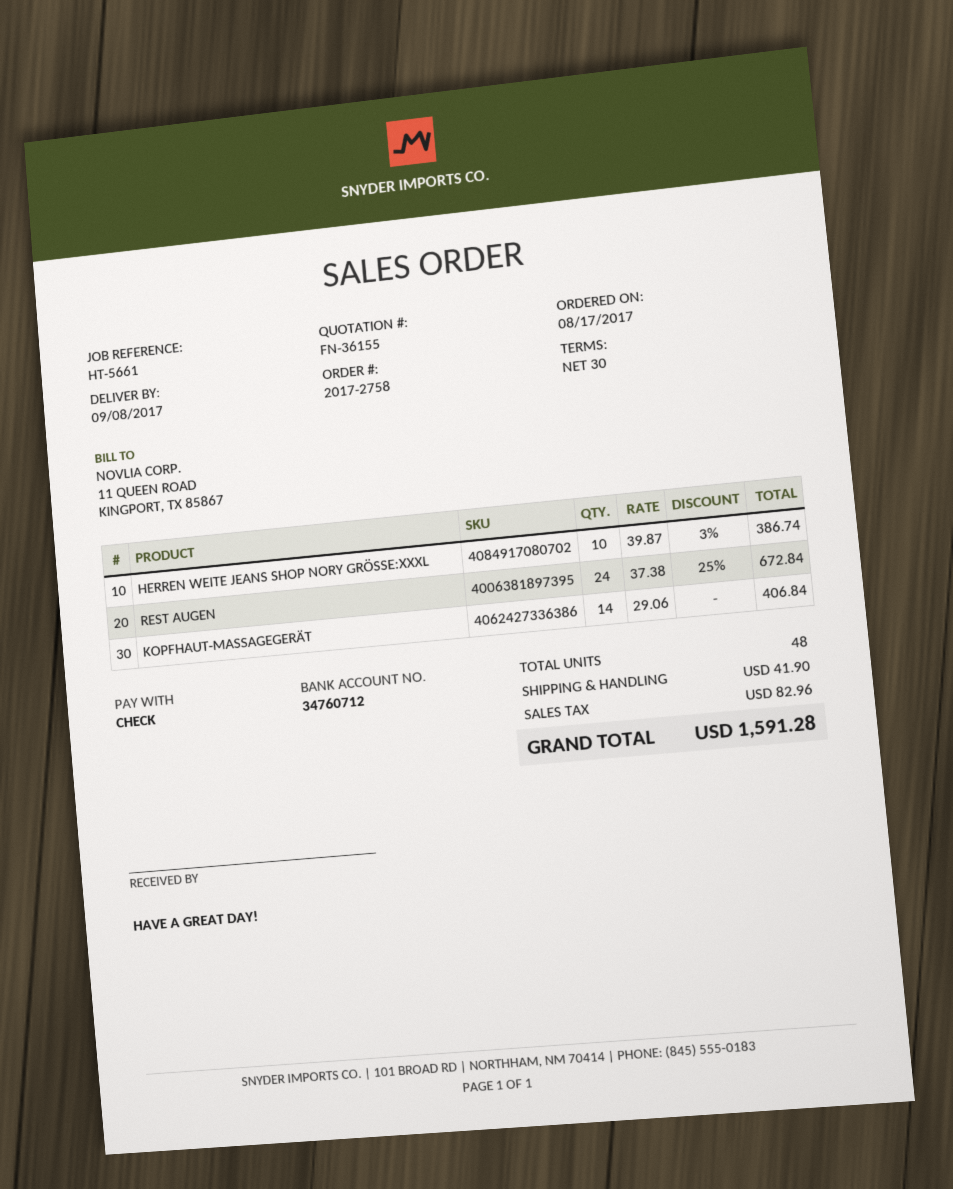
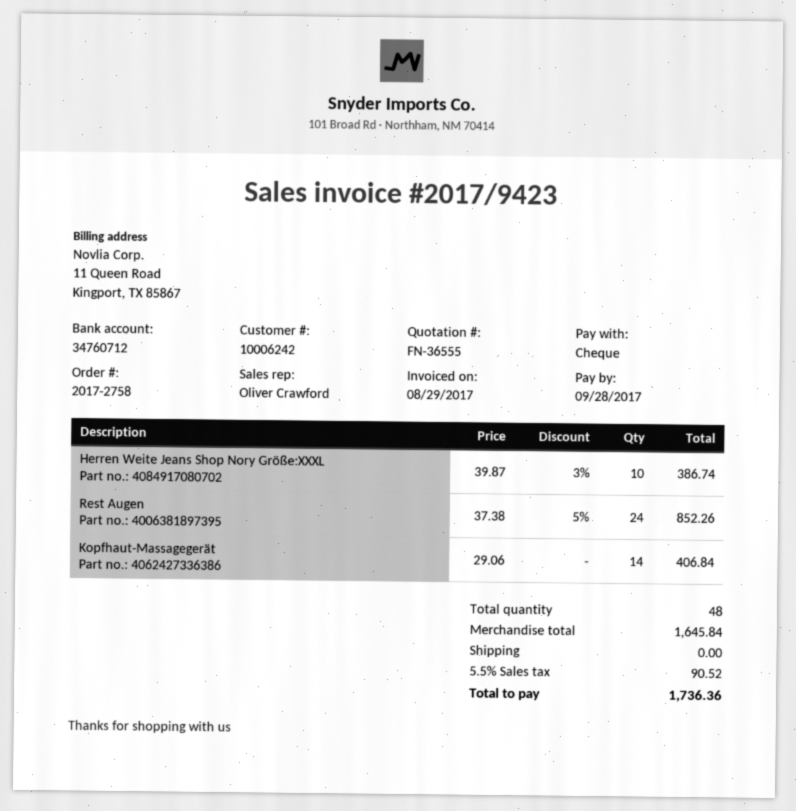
quote number: FN-36155 -> FN-36555
REST AUGEN: 24 x 37.38 - 25% = 672.84 -> 24 x 37.38 - 5% = 852.26
shipping: 41.90 -> 0.00
tax: 82.96 -> 90.52
total: 1591.28 -> 1736.36

